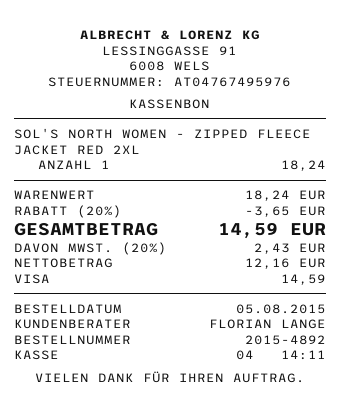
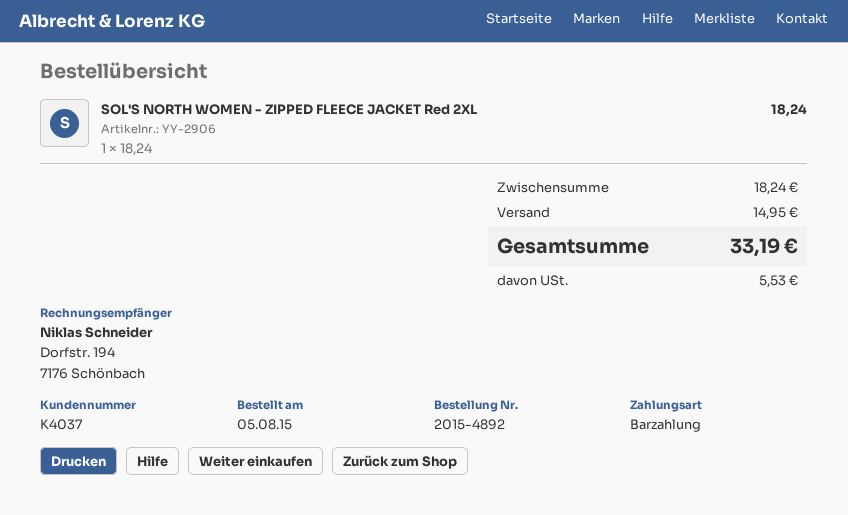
payment method: Visa -> cash
discount: 20% = 3.65 -> none
shipping: none -> 14.95
tax: 2.43 -> 5.53
total: 14.59 -> 33.19

